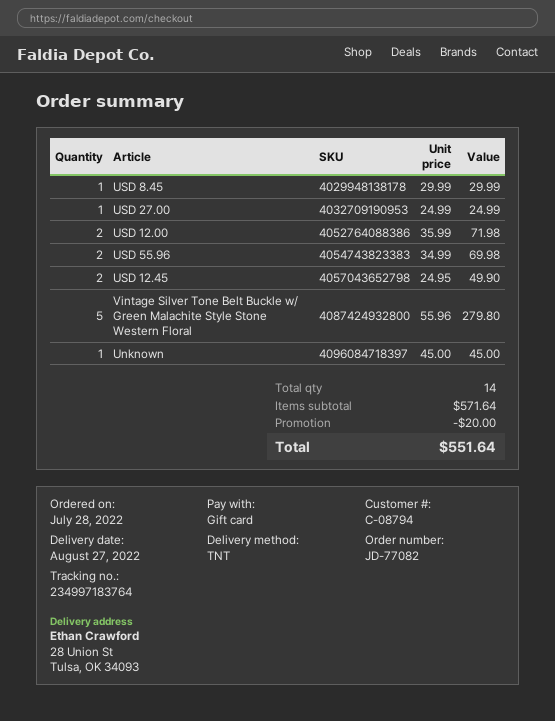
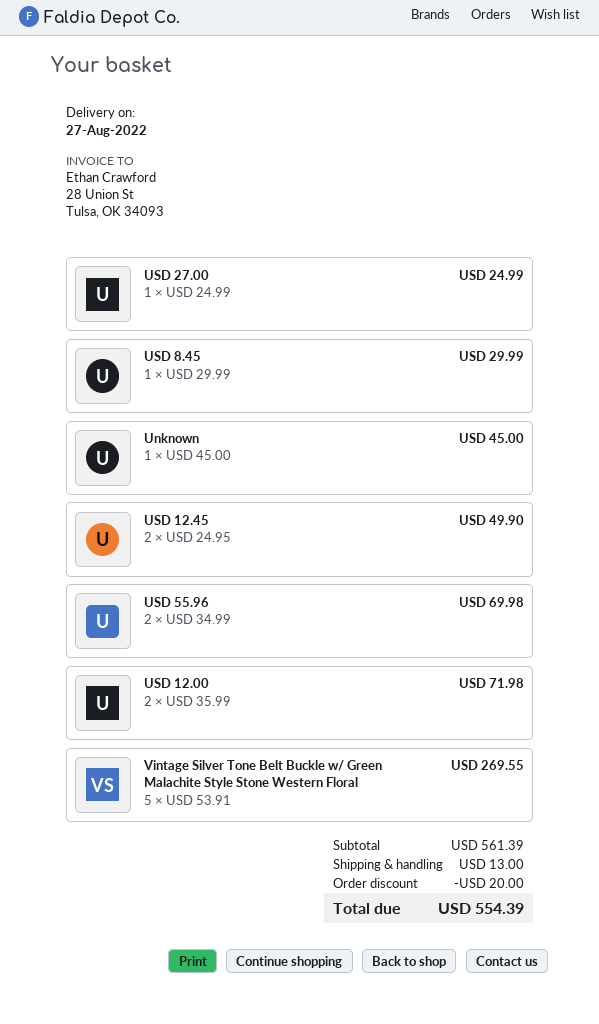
Vintage Silver Tone Belt Buckle w/ Green Malachite Style Stone Western Floral: 5 x 55.96 = 279.80 -> 5 x 53.91 = 269.55
subtotal: 571.64 -> 561.39
shipping: none -> 13.00
total: 551.64 -> 554.39

